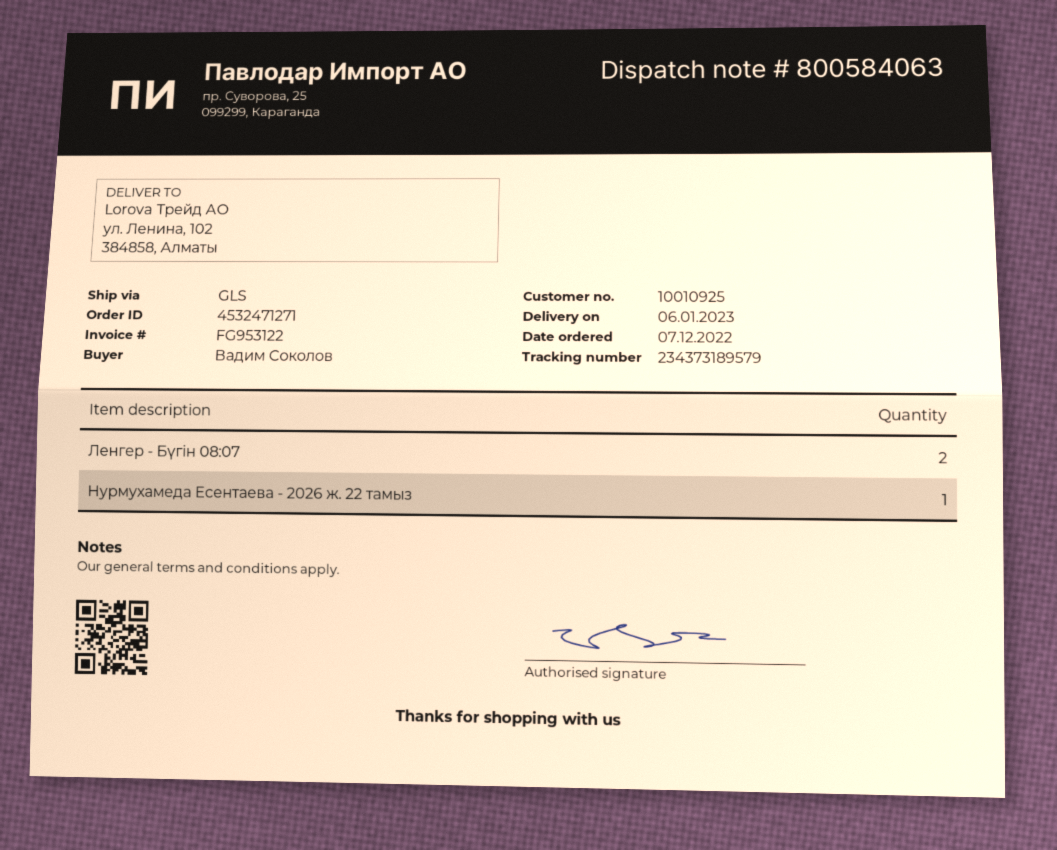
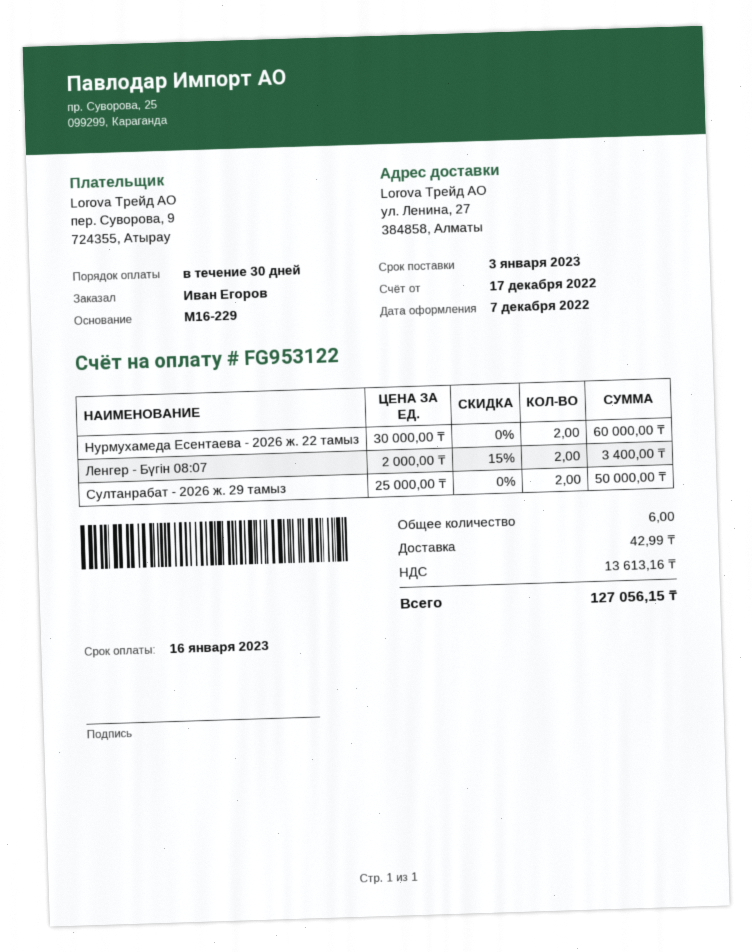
delivery date: 2023-01-06 -> 2023-01-03
ordered by: Вадим Соколов -> Иван Егоров
ship to: ул. Ленина, 102, 384858, Алматы -> ул. Ленина, 27, 384858, Алматы
Нурмухамеда Есентаева - 2026 ж. 22 тамыз: 1 -> 2
Султанрабат - 2026 ж. 29 тамыз: none -> 2

